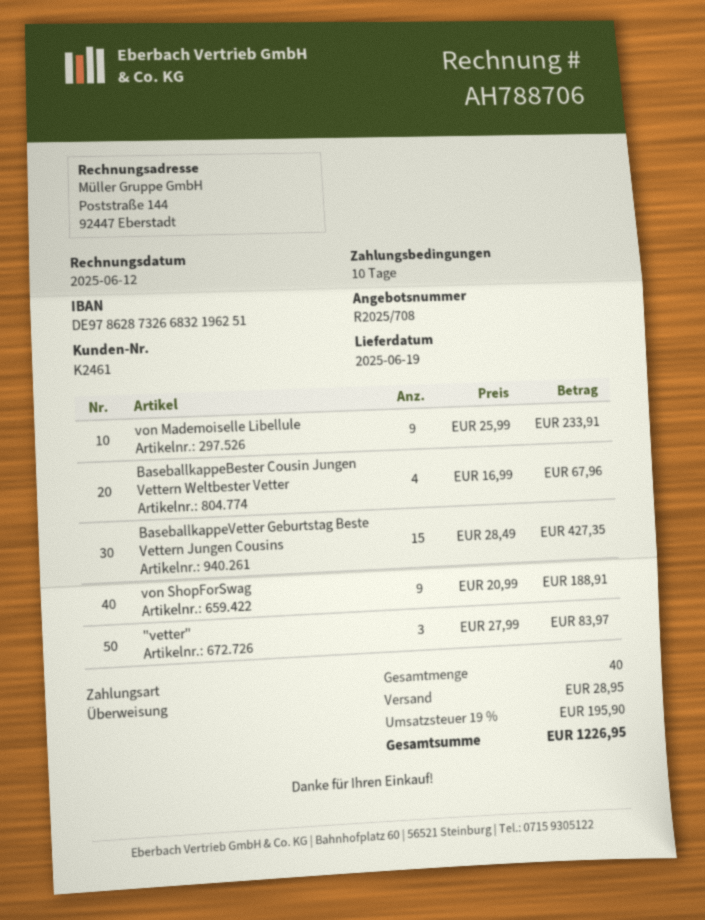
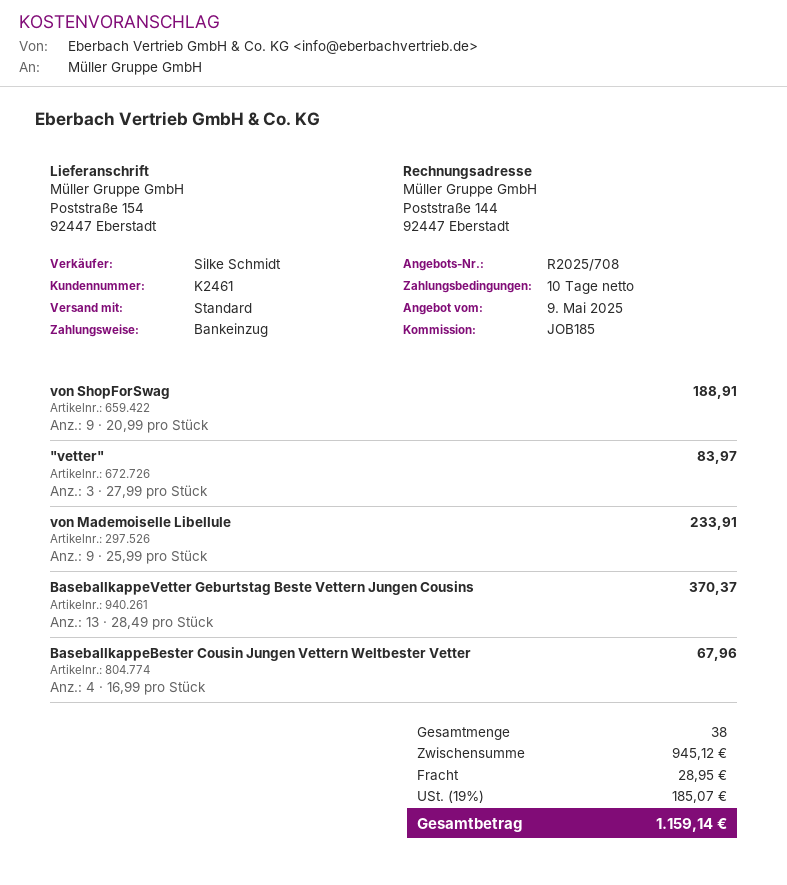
payment method: bank transfer -> direct debit
BaseballkappeVetter Geburtstag Beste Vettern Jungen Cousins: 15 x 28.49 = 427.35 -> 13 x 28.49 = 370.37
total quantity: 40 -> 38
tax: 19% = 195.90 -> 19% = 185.07
total: 1226.95 -> 1159.14

